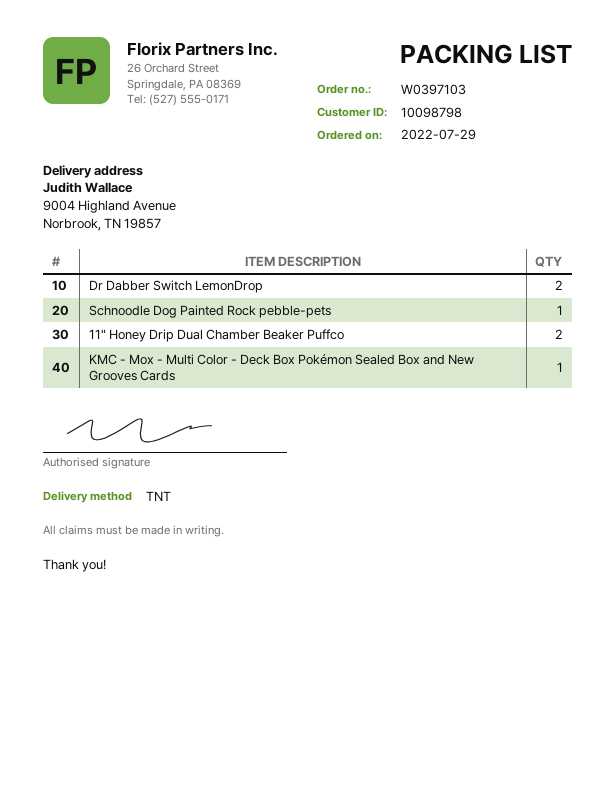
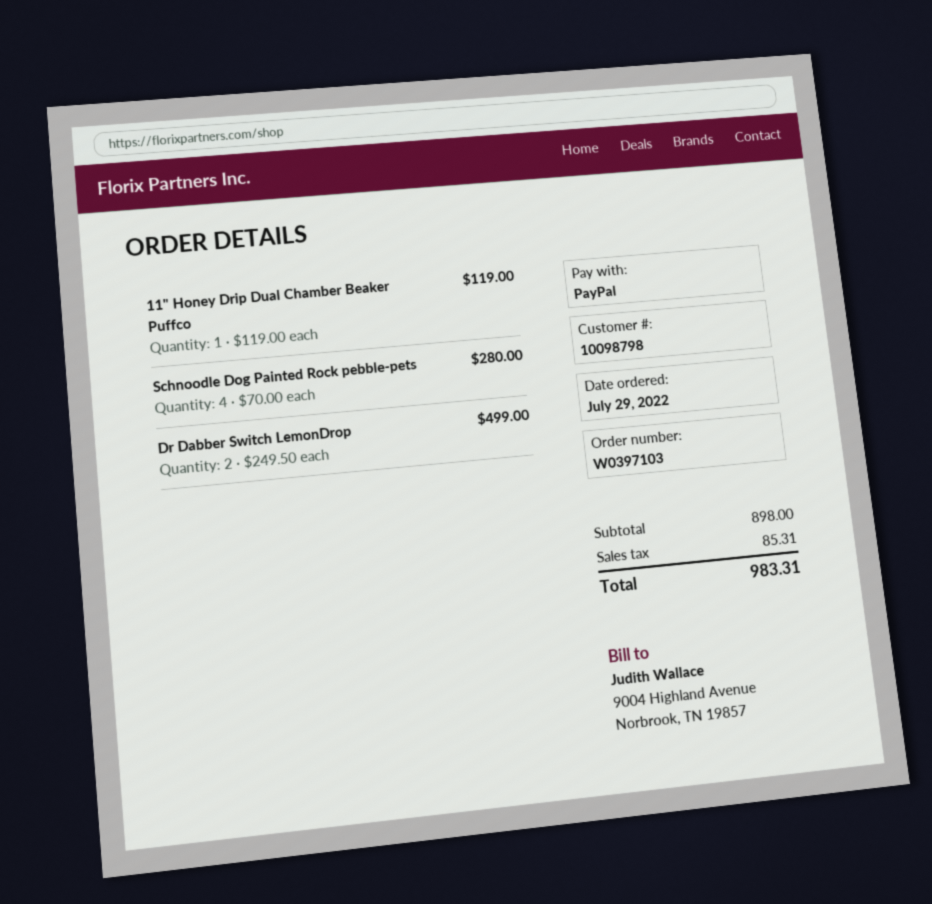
Schnoodle Dog Painted Rock pebble-pets: 1 -> 4
11" Honey Drip Dual Chamber Beaker Puffco: 2 -> 1
KMC - Mox - Multi Color - Deck Box Pokémon Sealed Box and New Grooves Cards: 1 -> none

